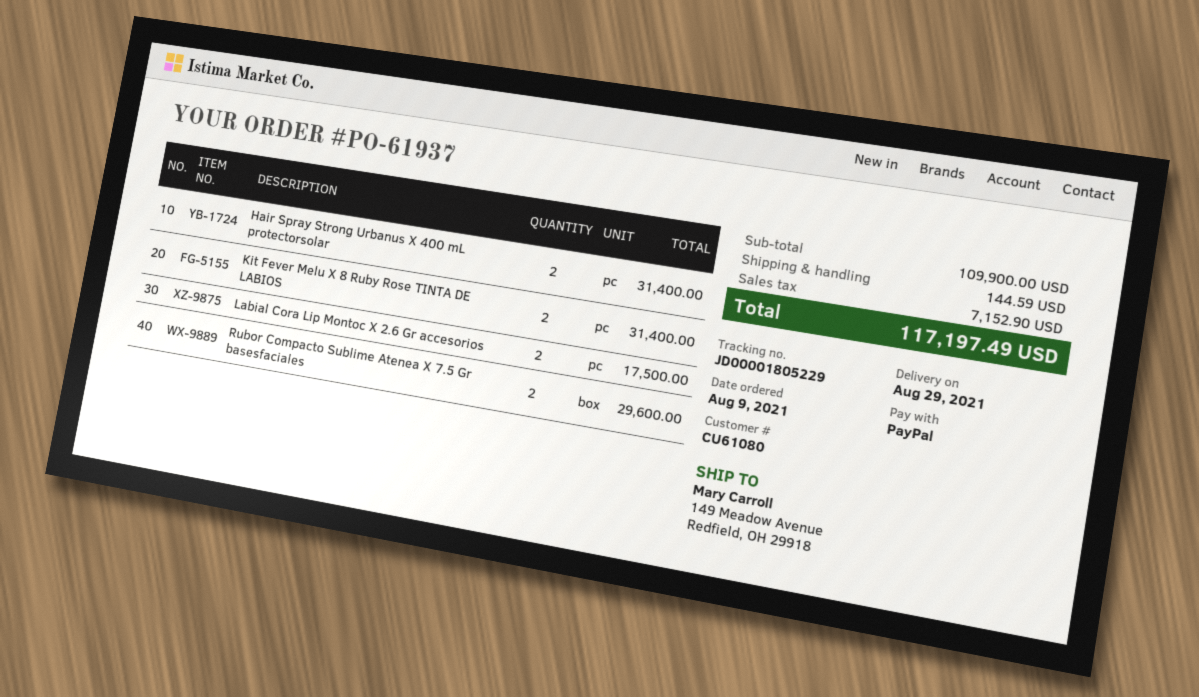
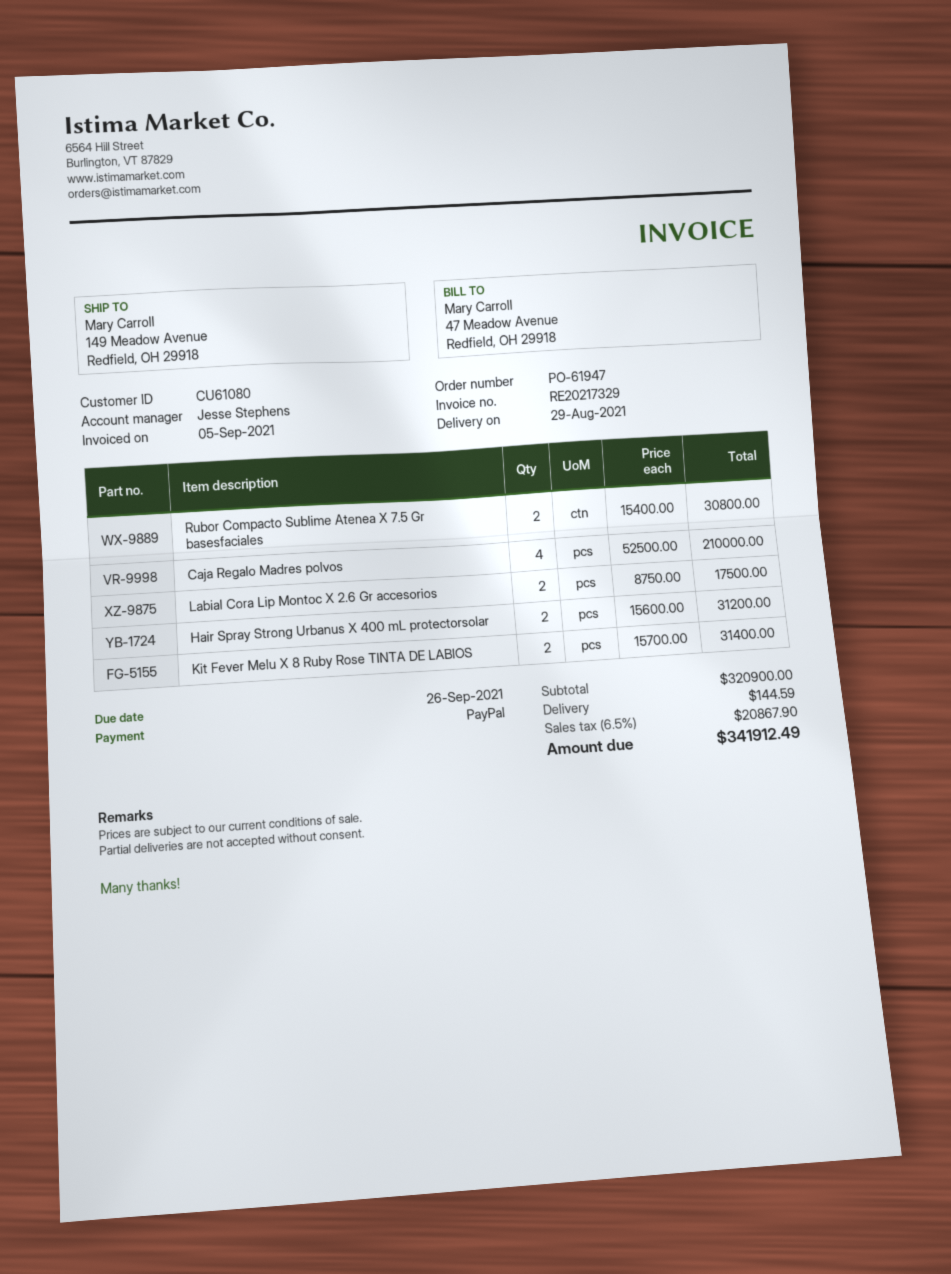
order number: PO-61937 -> PO-61947
Hair Spray Strong Urbanus X 400 mL protectorsolar: 2 for 31400.00 -> 2 for 31200.00
Rubor Compacto Sublime Atenea X 7.5 Gr basesfaciales: 2 for 29600.00 -> 2 for 30800.00
Caja Regalo Madres polvos: none -> 4 for 210000.00
subtotal: 109900.00 -> 320900.00
tax: 7152.90 -> 20867.90
total: 117197.49 -> 341912.49

